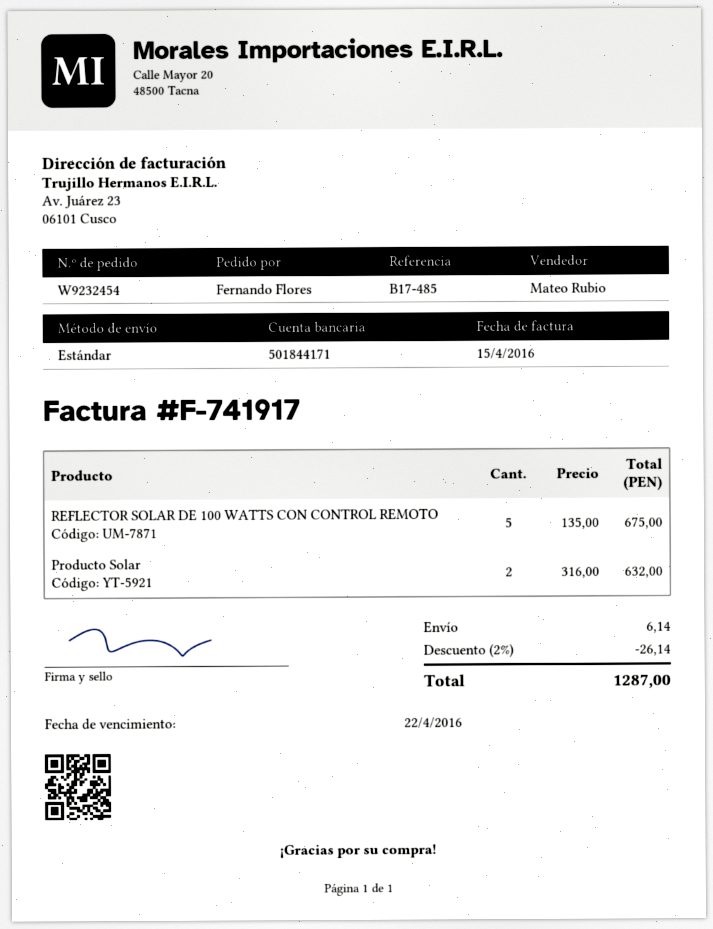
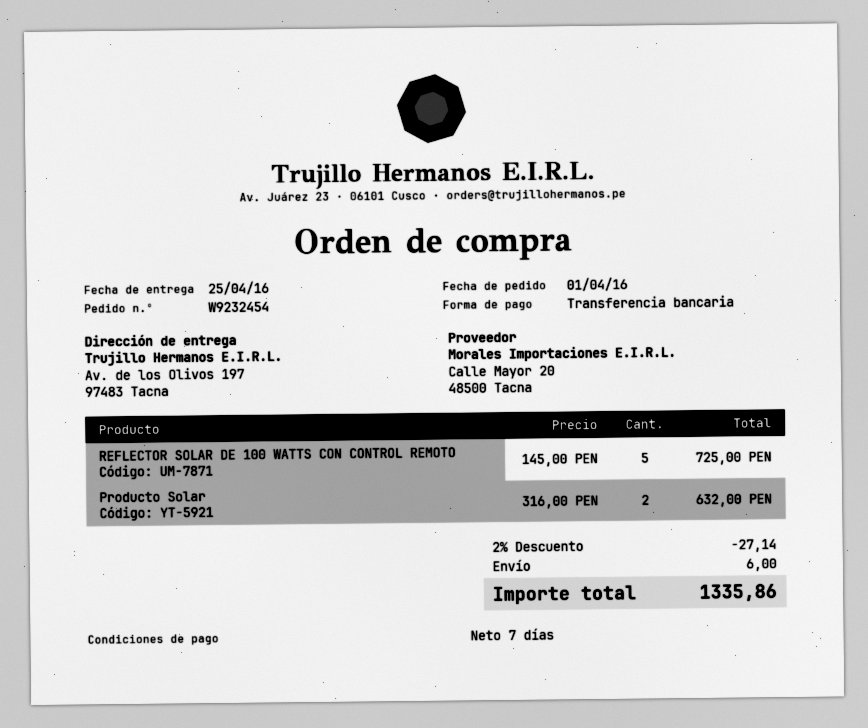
REFLECTOR SOLAR DE 100 WATTS CON CONTROL REMOTO: 5 x 135.00 = 675.00 -> 5 x 145.00 = 725.00
discount: 2% = 26.14 -> 2% = 27.14
shipping: 6.14 -> 6.00
total: 1287.00 -> 1335.86

